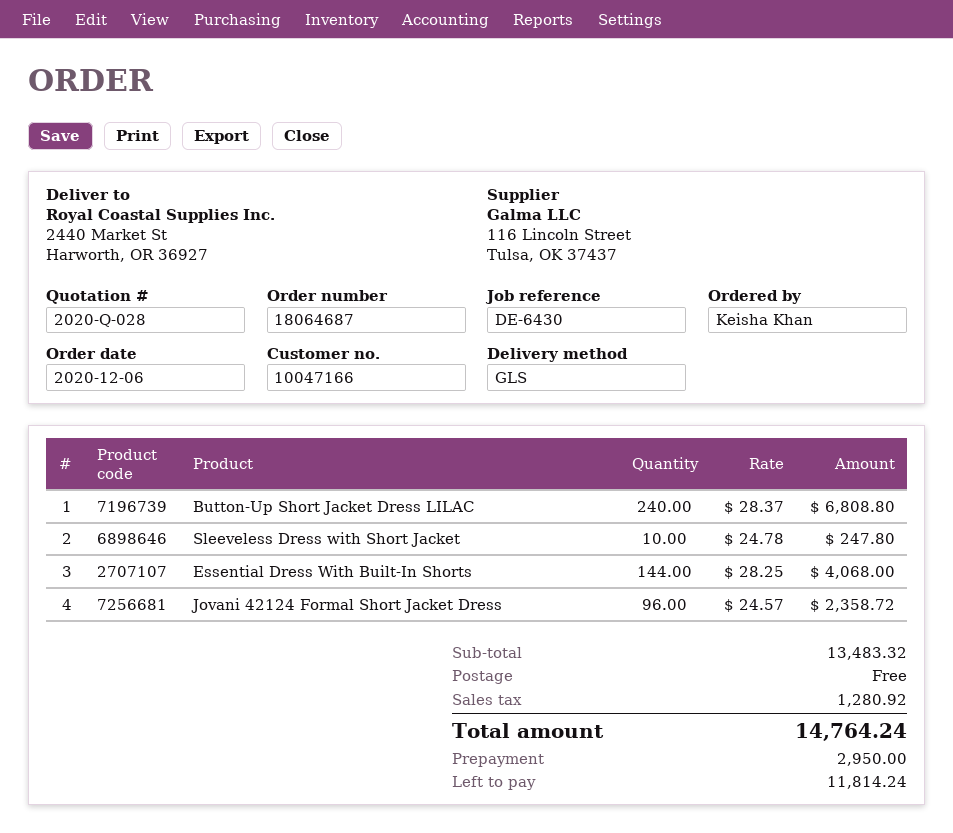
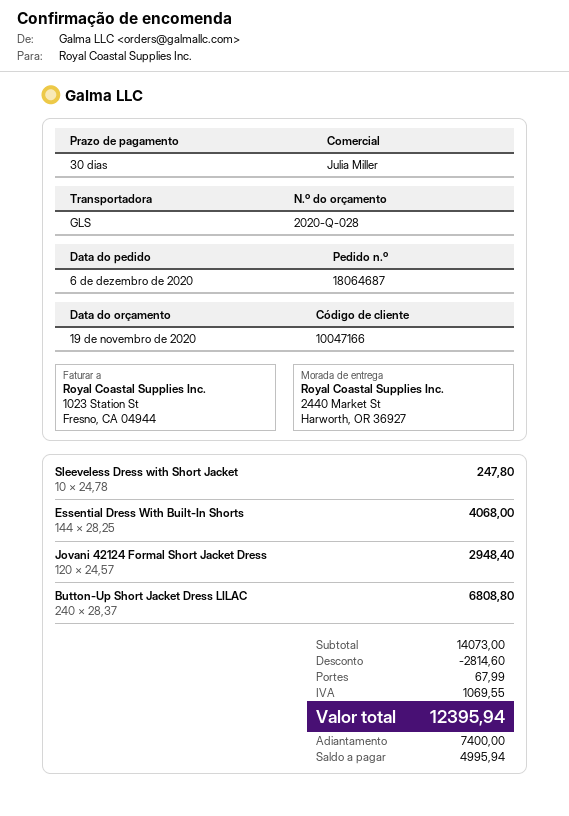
Jovani 42124 Formal Short Jacket Dress: 96 x 24.57 = 2358.72 -> 120 x 24.57 = 2948.40
subtotal: 13483.32 -> 14073.00
discount: none -> 2814.60
shipping: 0.00 -> 67.99
tax: 1280.92 -> 1069.55
total: 14764.24 -> 12395.94
deposit: 2950.00 -> 7400.00
balance: 11814.24 -> 4995.94

